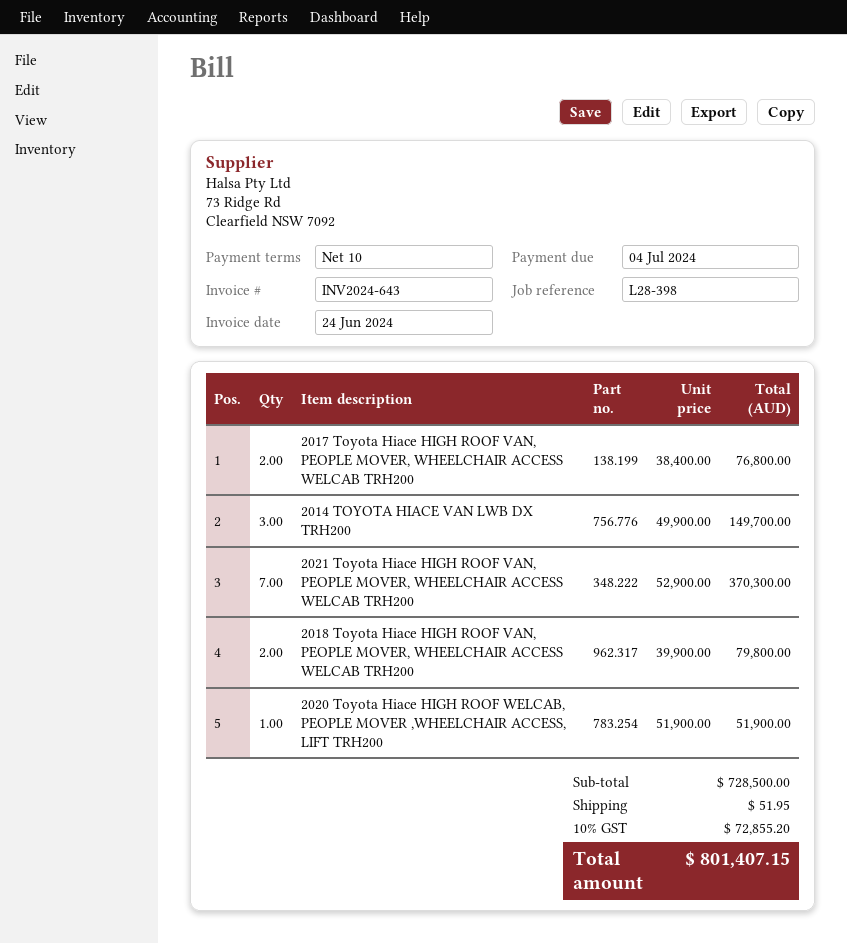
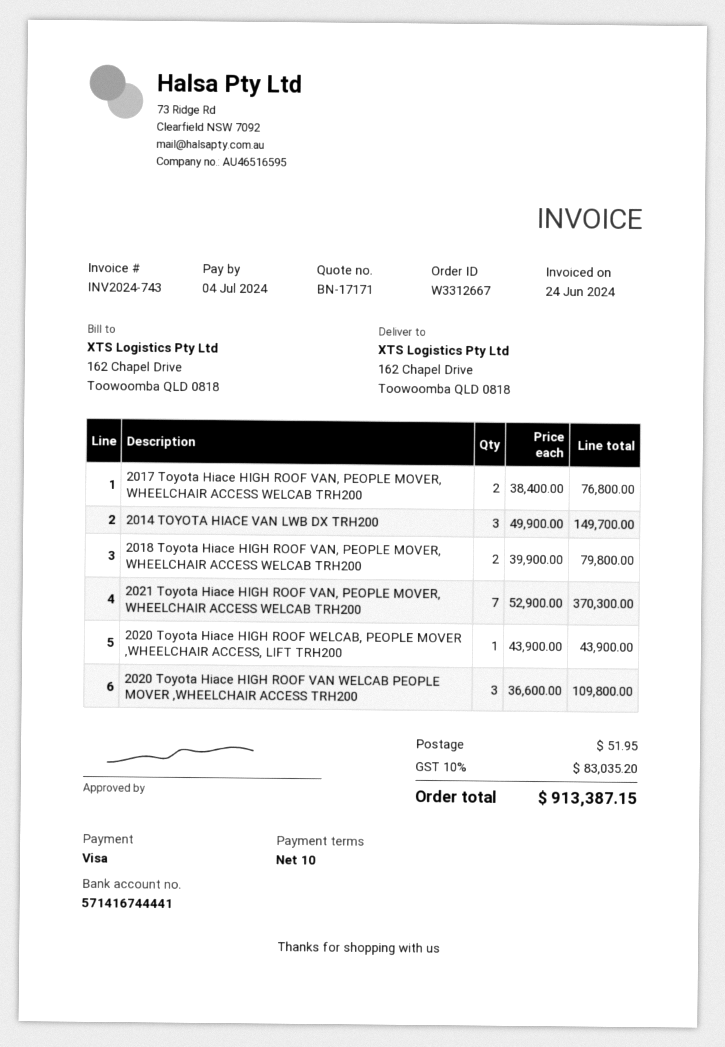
invoice number: INV2024-643 -> INV2024-743
2020 Toyota Hiace HIGH ROOF WELCAB, PEOPLE MOVER ,WHEELCHAIR ACCESS, LIFT TRH200: 1 x 51900.00 = 51900.00 -> 1 x 43900.00 = 43900.00
2020 Toyota Hiace HIGH ROOF VAN WELCAB PEOPLE MOVER ,WHEELCHAIR ACCESS TRH200: none -> 3 x 36600.00 = 109800.00
tax: 10% = 72855.20 -> 10% = 83035.20
total: 801407.15 -> 913387.15

